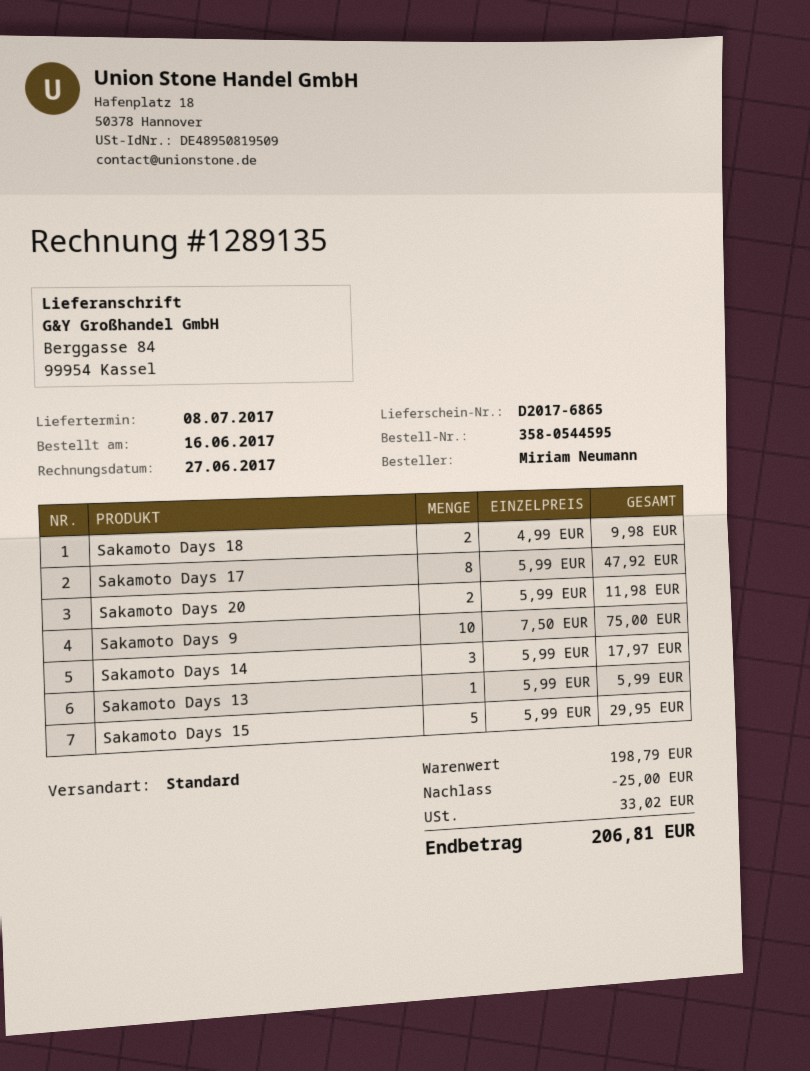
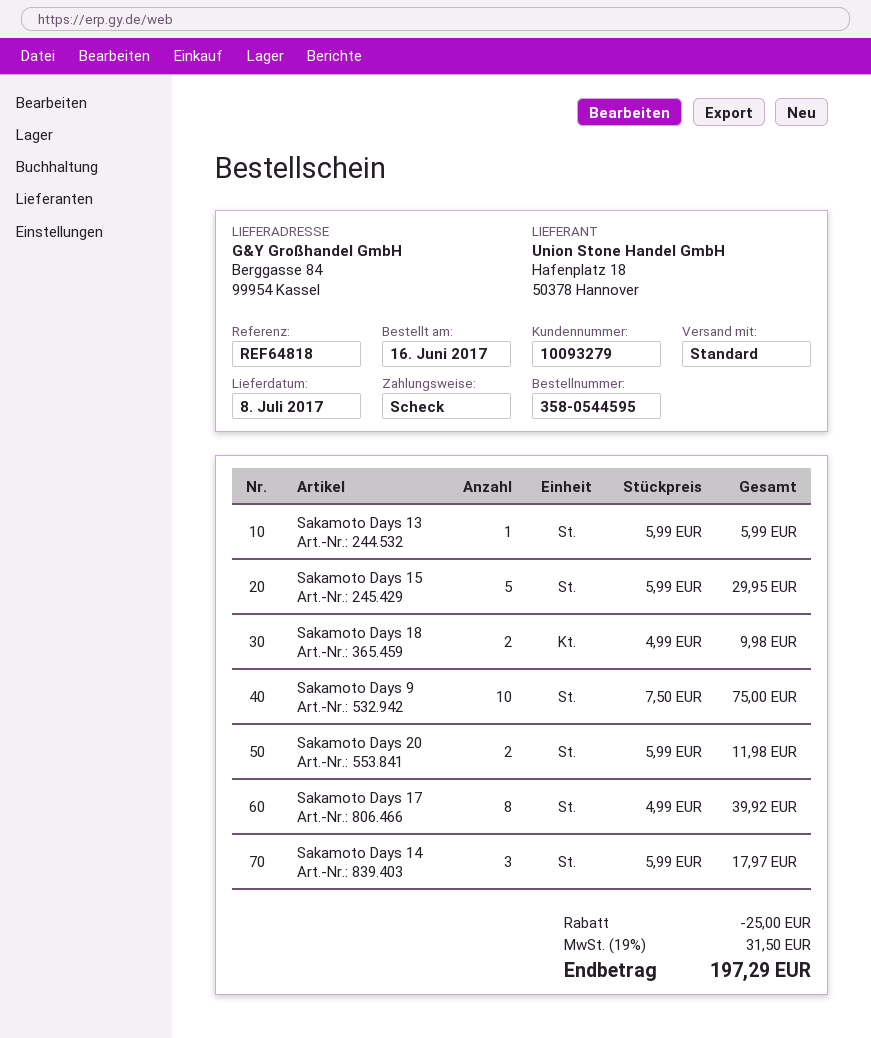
Sakamoto Days 17: 8 x 5.99 = 47.92 -> 8 x 4.99 = 39.92
tax: 33.02 -> 31.50
total: 206.81 -> 197.29

